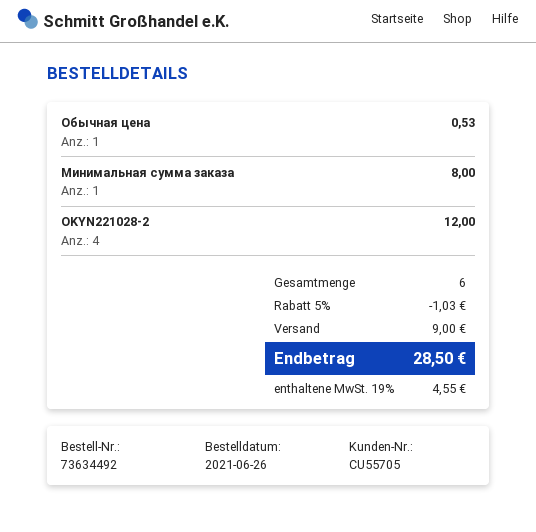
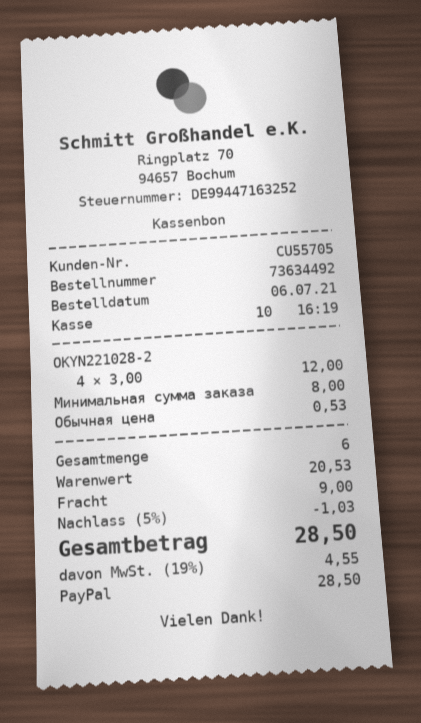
order date: 2021-06-26 -> 2021-07-06

